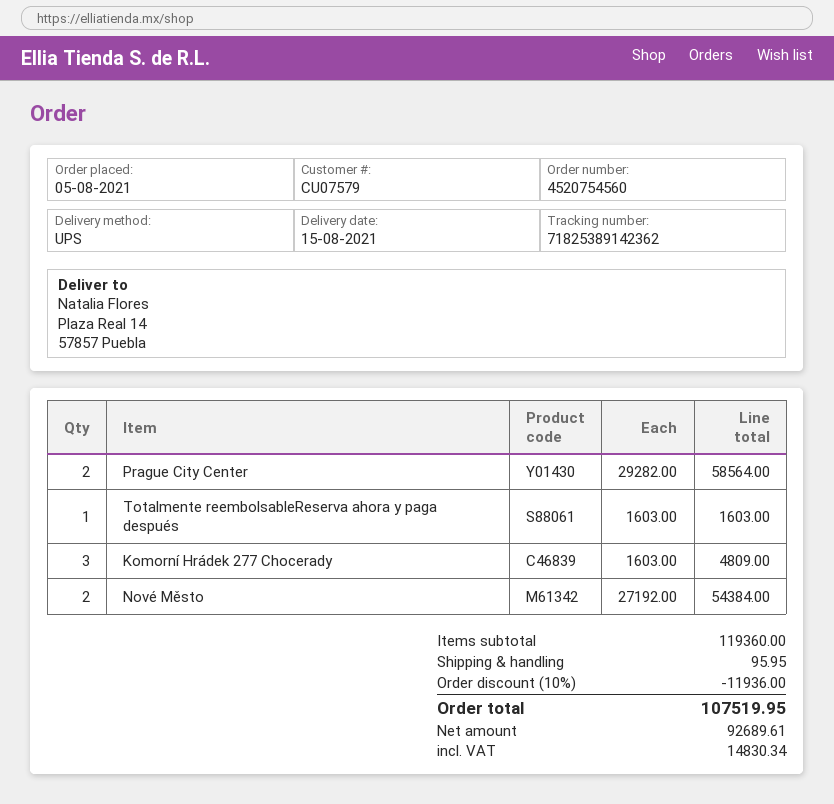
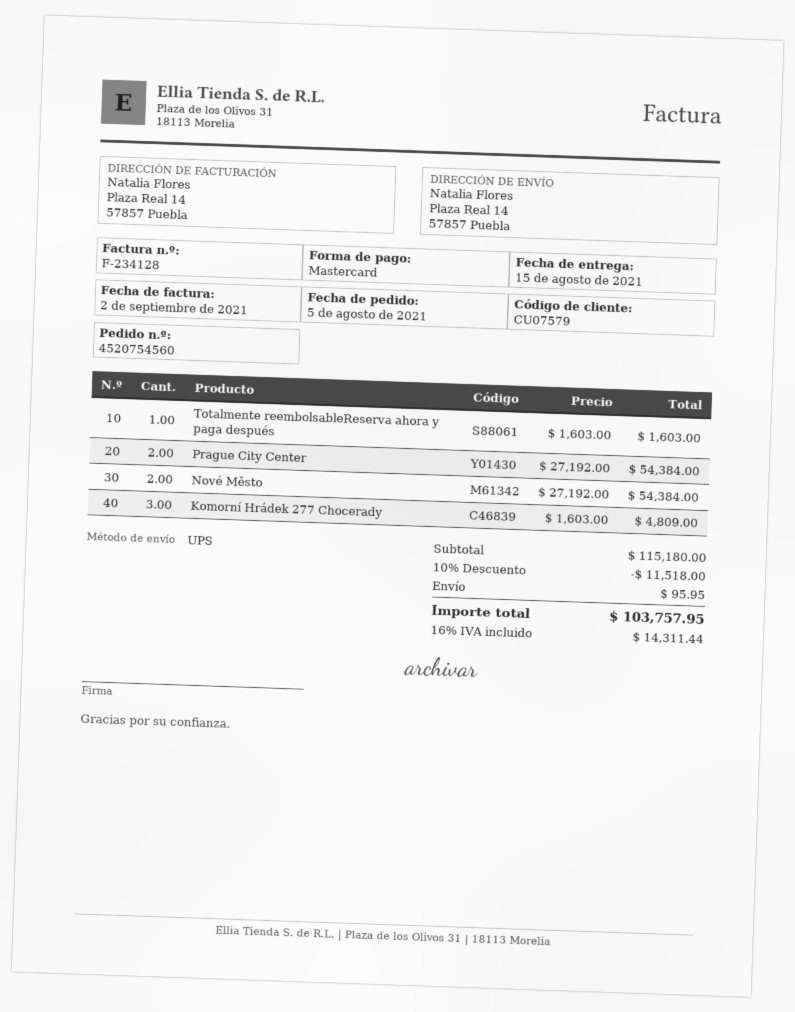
Prague City Center: 2 x 29282.00 = 58564.00 -> 2 x 27192.00 = 54384.00
subtotal: 119360.00 -> 115180.00
discount: 10% = 11936.00 -> 10% = 11518.00
tax: 14830.34 -> 14311.44
total: 107519.95 -> 103757.95

